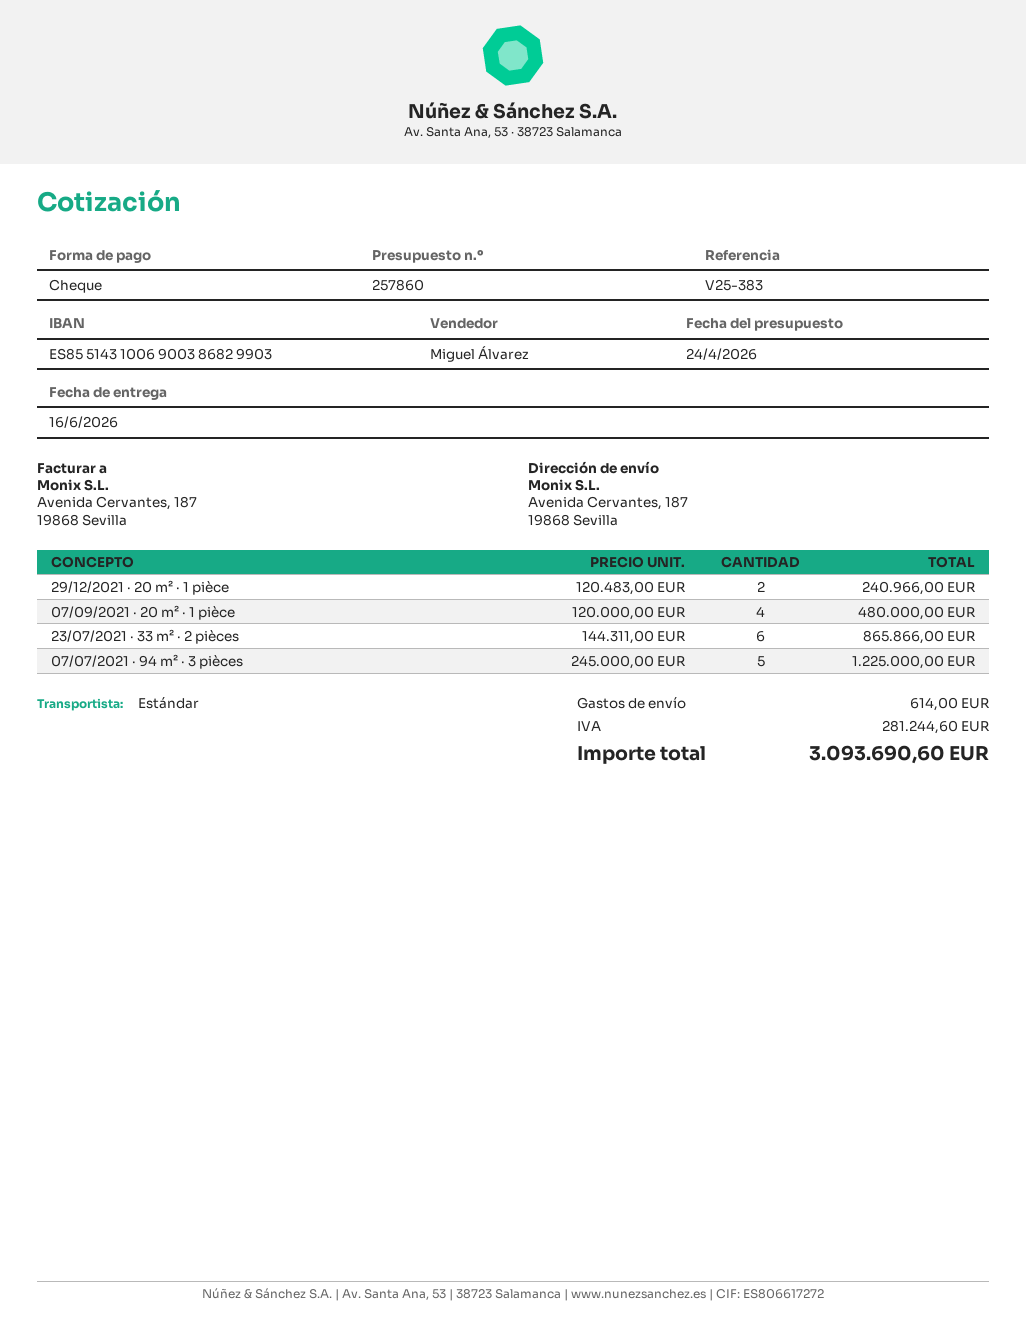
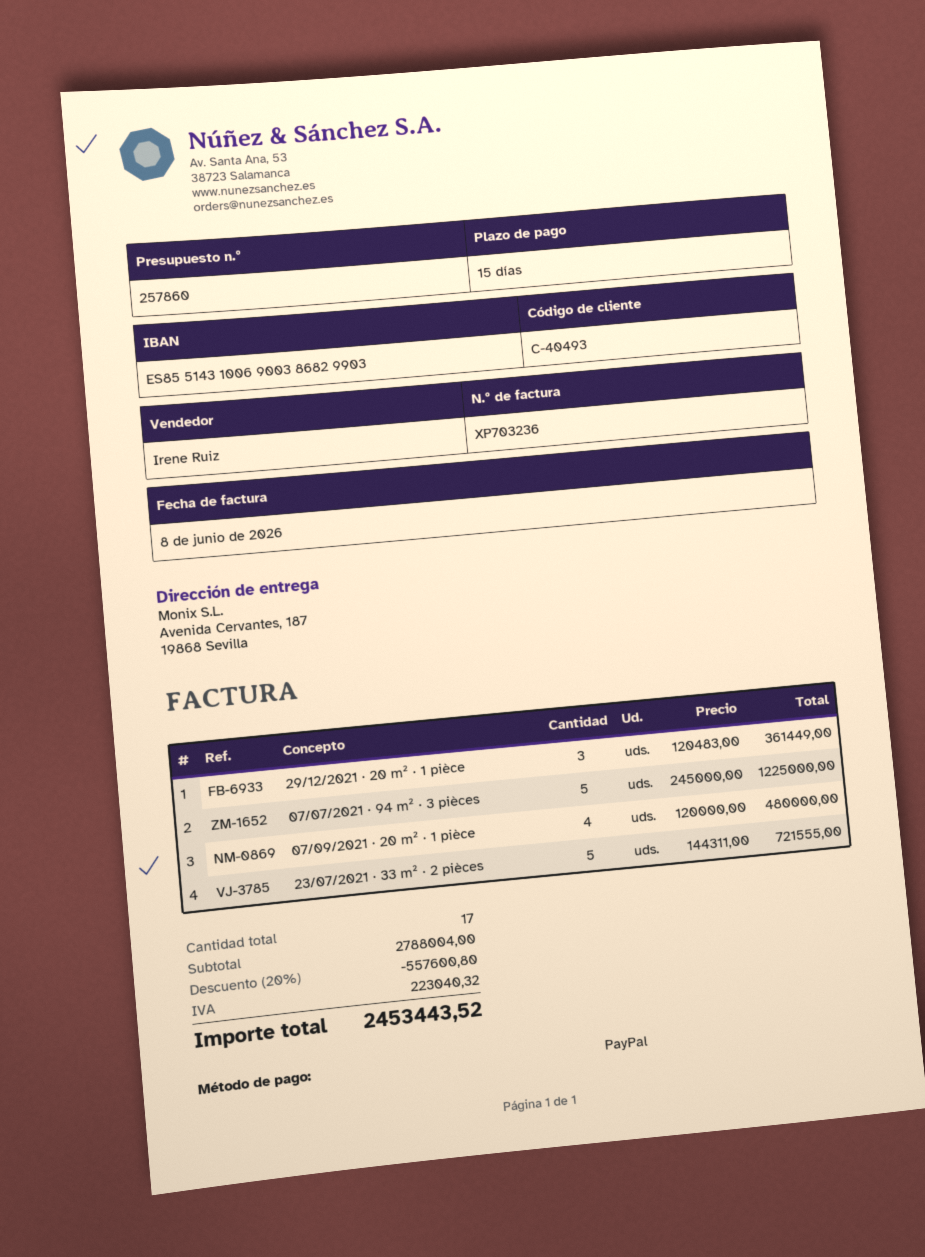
sales rep: Miguel Álvarez -> Irene Ruiz
payment method: cheque -> PayPal
29/12/2021 · 20 m² · 1 pièce: 2 x 120483.00 = 240966.00 -> 3 x 120483.00 = 361449.00
23/07/2021 · 33 m² · 2 pièces: 6 x 144311.00 = 865866.00 -> 5 x 144311.00 = 721555.00
discount: none -> 20% = 557600.80
shipping: 614.00 -> none
tax: 281244.60 -> 223040.32
total: 3093690.60 -> 2453443.52

